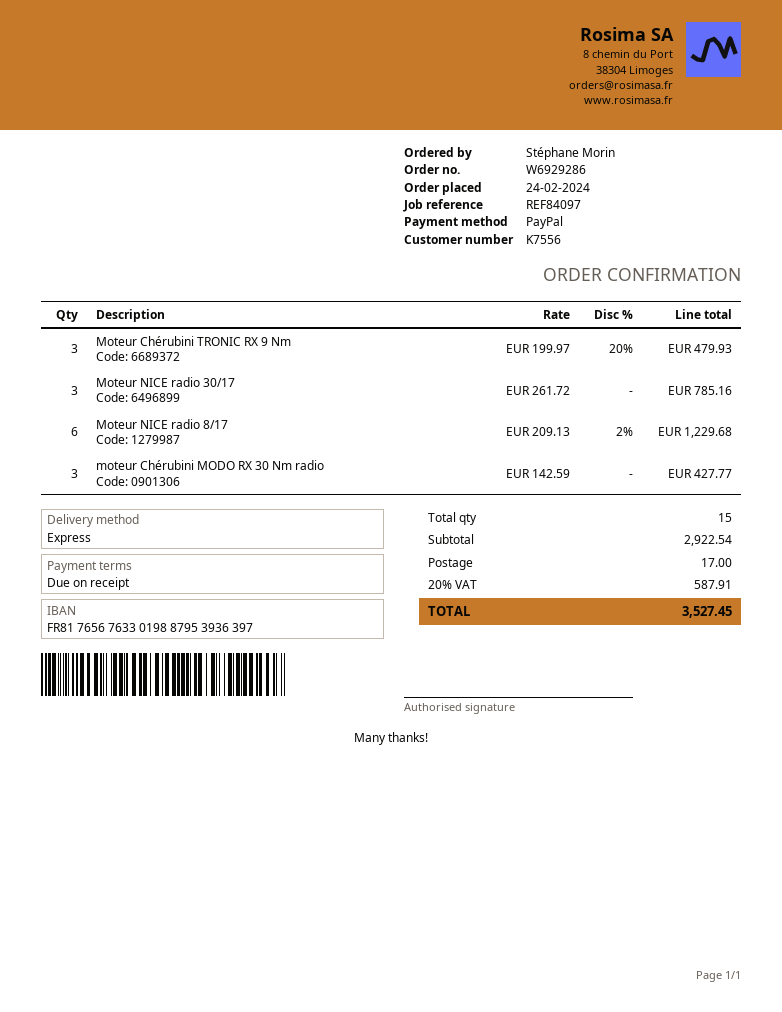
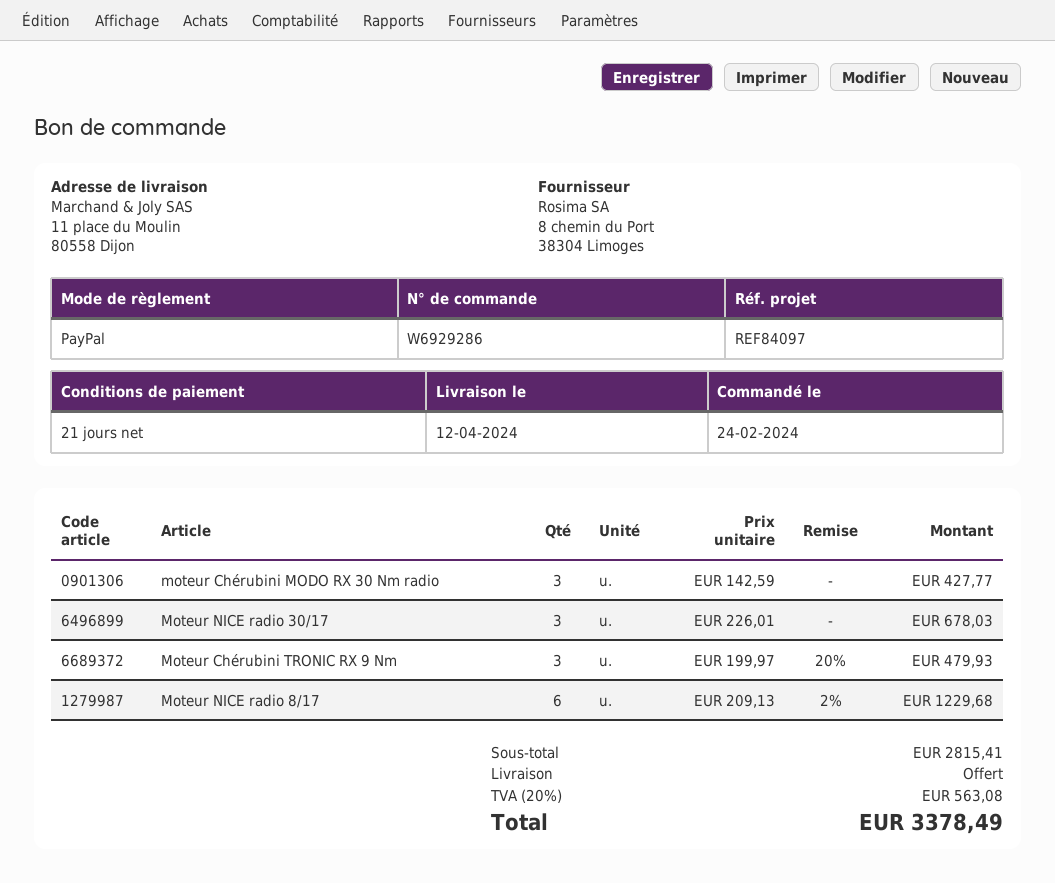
payment terms: on receipt -> 21 days
Moteur NICE radio 30/17: 3 x 261.72 = 785.16 -> 3 x 226.01 = 678.03
subtotal: 2922.54 -> 2815.41
shipping: 17.00 -> 0.00
tax: 20% = 587.91 -> 20% = 563.08
total: 3527.45 -> 3378.49

